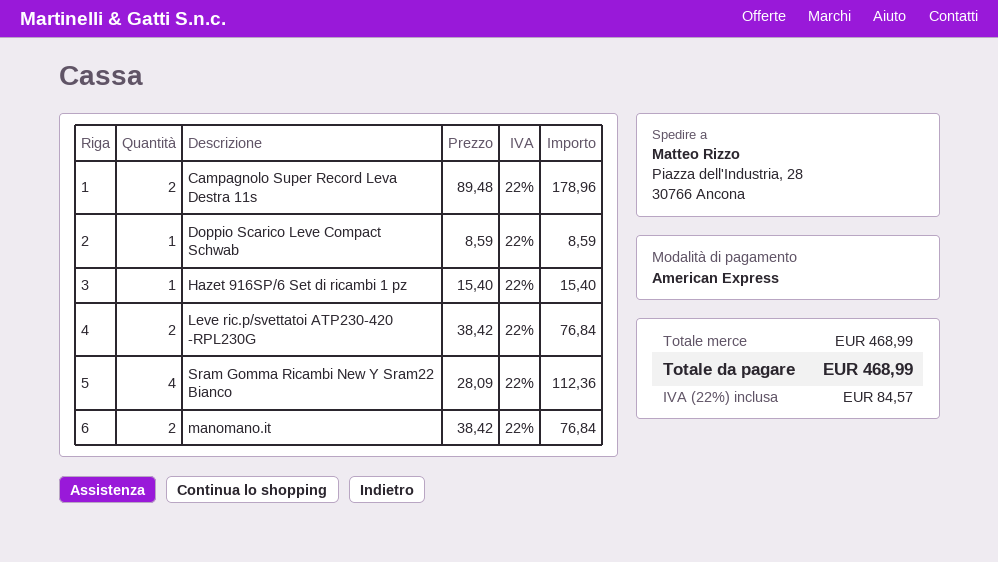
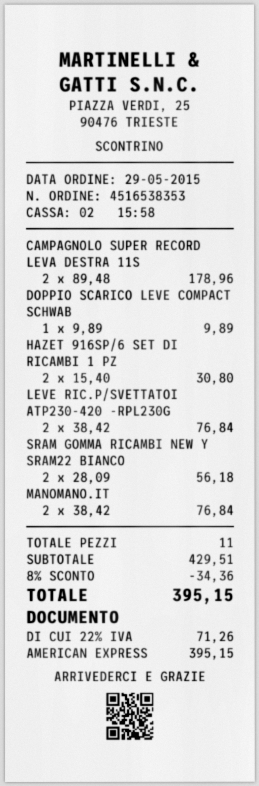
Doppio Scarico Leve Compact Schwab: 1 x 8.59 = 8.59 -> 1 x 9.89 = 9.89
Hazet 916SP/6 Set di ricambi 1 pz: 1 x 15.40 = 15.40 -> 2 x 15.40 = 30.80
Sram Gomma Ricambi New Y Sram22 Bianco: 4 x 28.09 = 112.36 -> 2 x 28.09 = 56.18
subtotal: 468.99 -> 429.51
discount: none -> 8% = 34.36
tax: 22% = 84.57 -> 22% = 71.26
total: 468.99 -> 395.15

